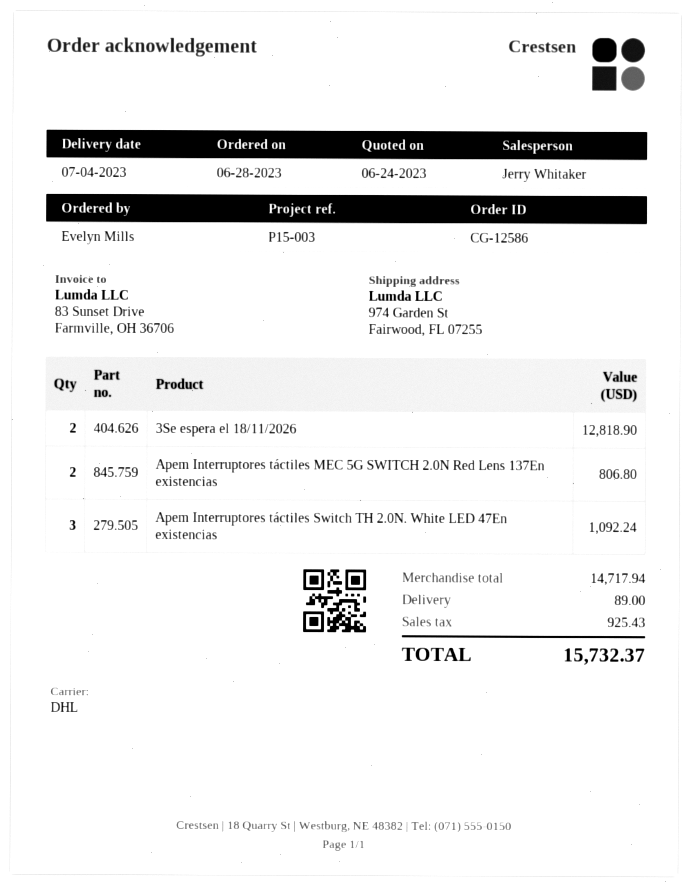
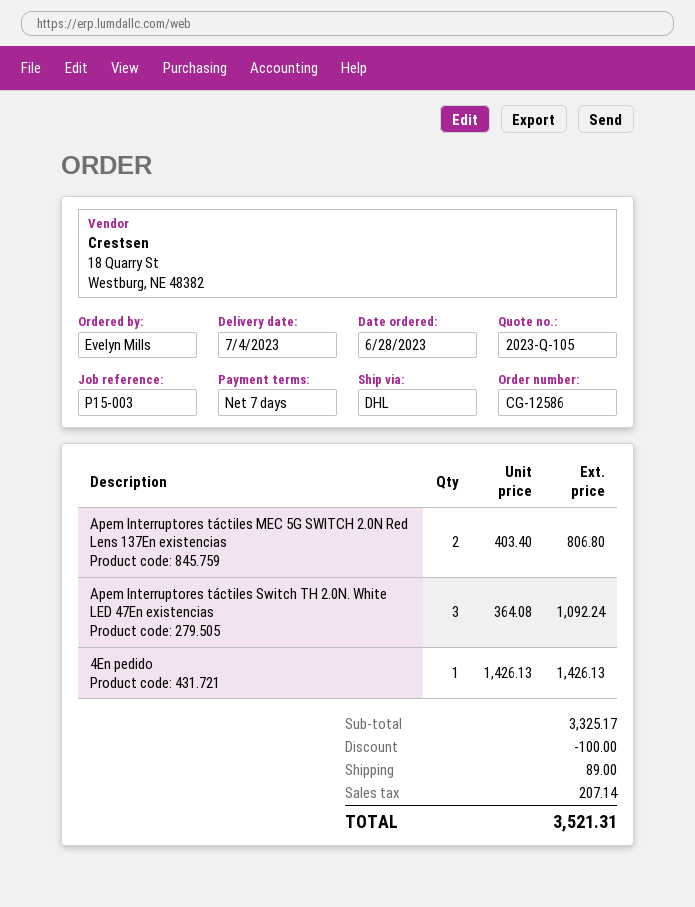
3Se espera el 18/11/2026: 2 for 12818.90 -> none
4En pedido: none -> 1 for 1426.13
subtotal: 14717.94 -> 3325.17
discount: none -> 100.00
tax: 925.43 -> 207.14
total: 15732.37 -> 3521.31

